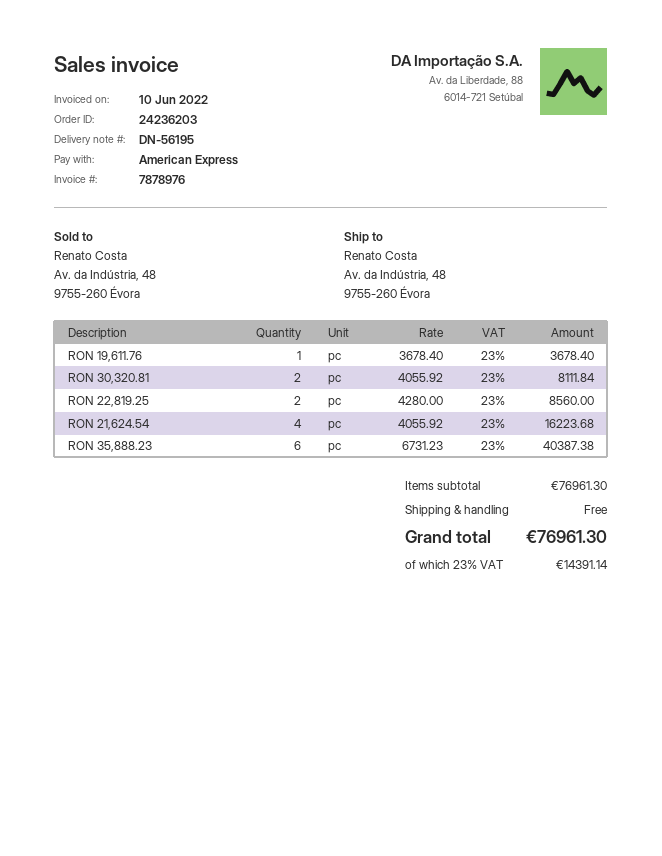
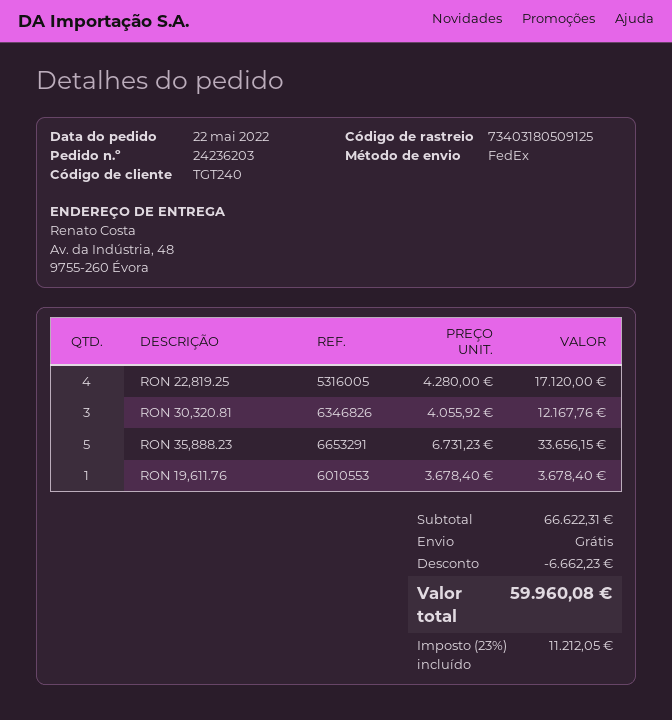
RON 30,320.81: 2 x 4055.92 = 8111.84 -> 3 x 4055.92 = 12167.76
RON 22,819.25: 2 x 4280.00 = 8560.00 -> 4 x 4280.00 = 17120.00
RON 21,624.54: 4 x 4055.92 = 16223.68 -> none
RON 35,888.23: 6 x 6731.23 = 40387.38 -> 5 x 6731.23 = 33656.15
subtotal: 76961.30 -> 66622.31
discount: none -> 6662.23
tax: 23% = 14391.14 -> 23% = 11212.05
total: 76961.30 -> 59960.08

